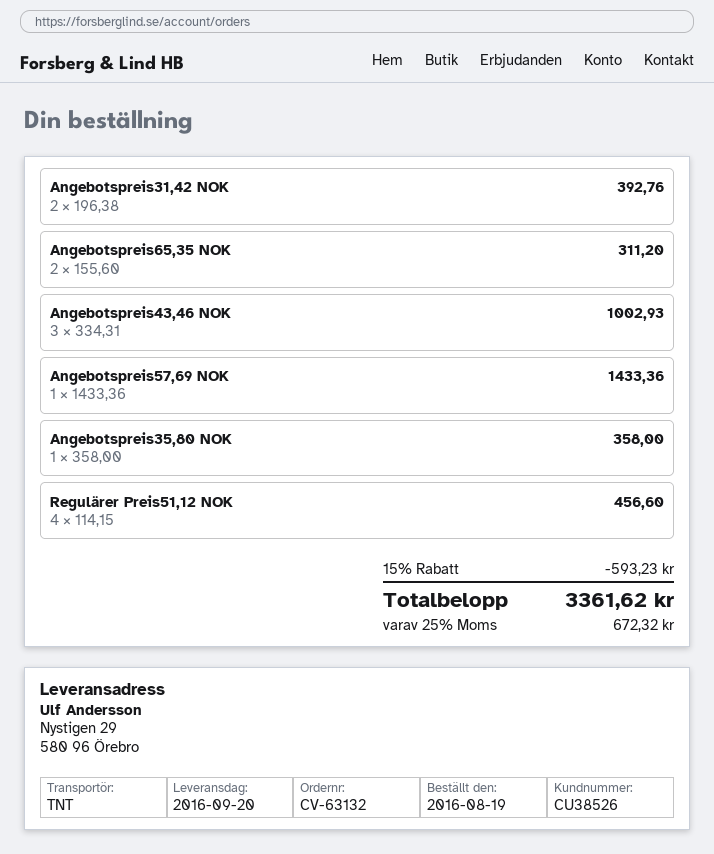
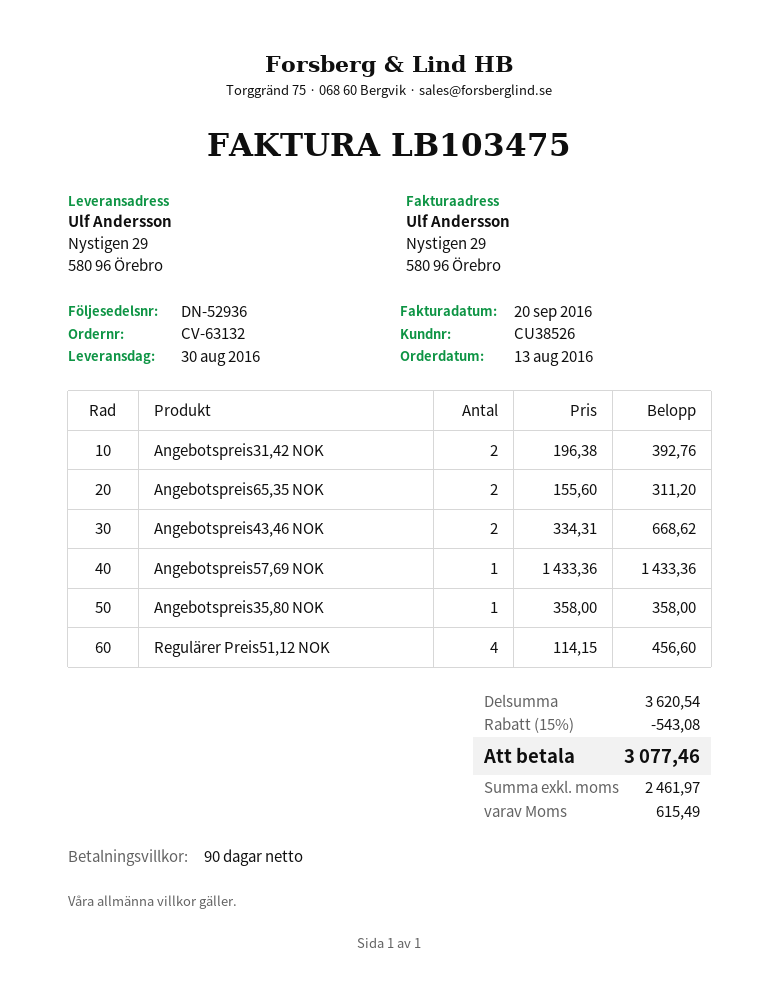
order date: 2016-08-19 -> 2016-08-13
delivery date: 2016-09-20 -> 2016-08-30
Angebotspreis43,46 NOK: 3 x 334.31 = 1002.93 -> 2 x 334.31 = 668.62
discount: 15% = 593.23 -> 15% = 543.08
tax: 672.32 -> 615.49
total: 3361.62 -> 3077.46

